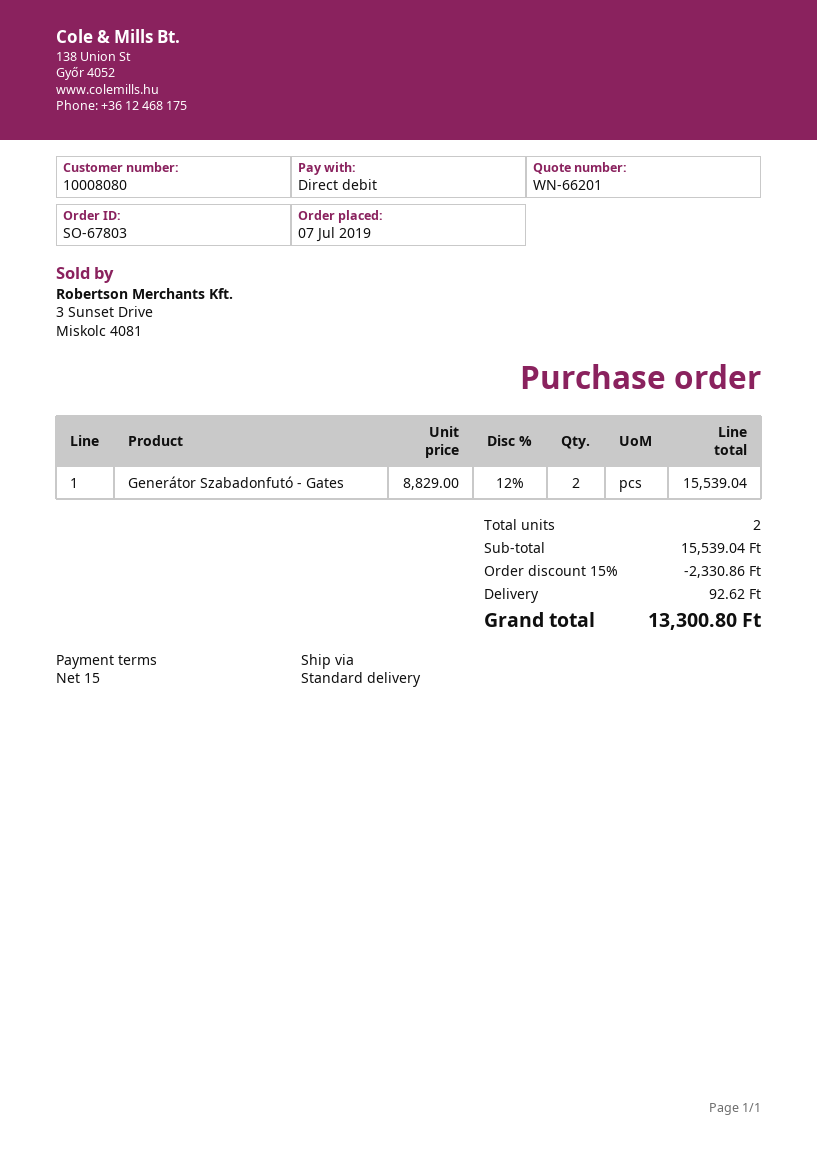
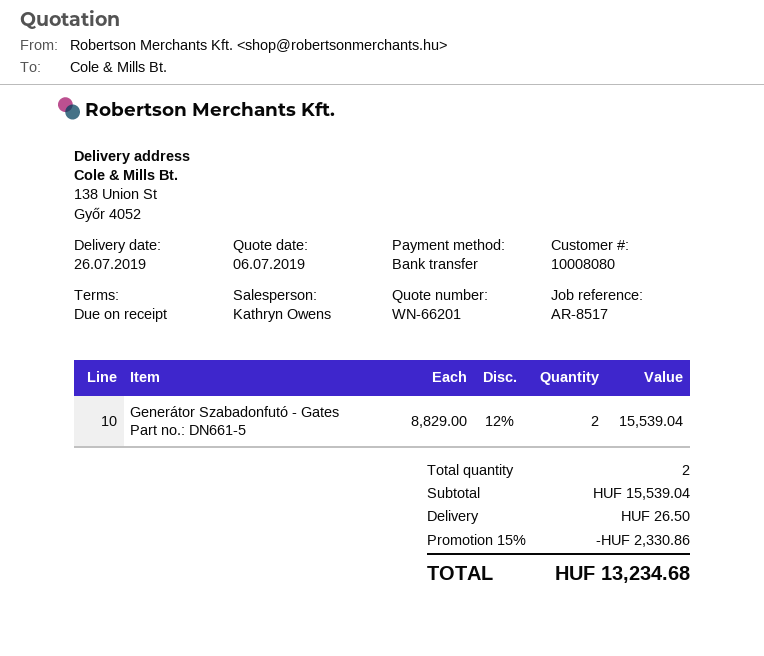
payment terms: 15 days -> on receipt
payment method: direct debit -> bank transfer
shipping: 92.62 -> 26.50
total: 13300.80 -> 13234.68

